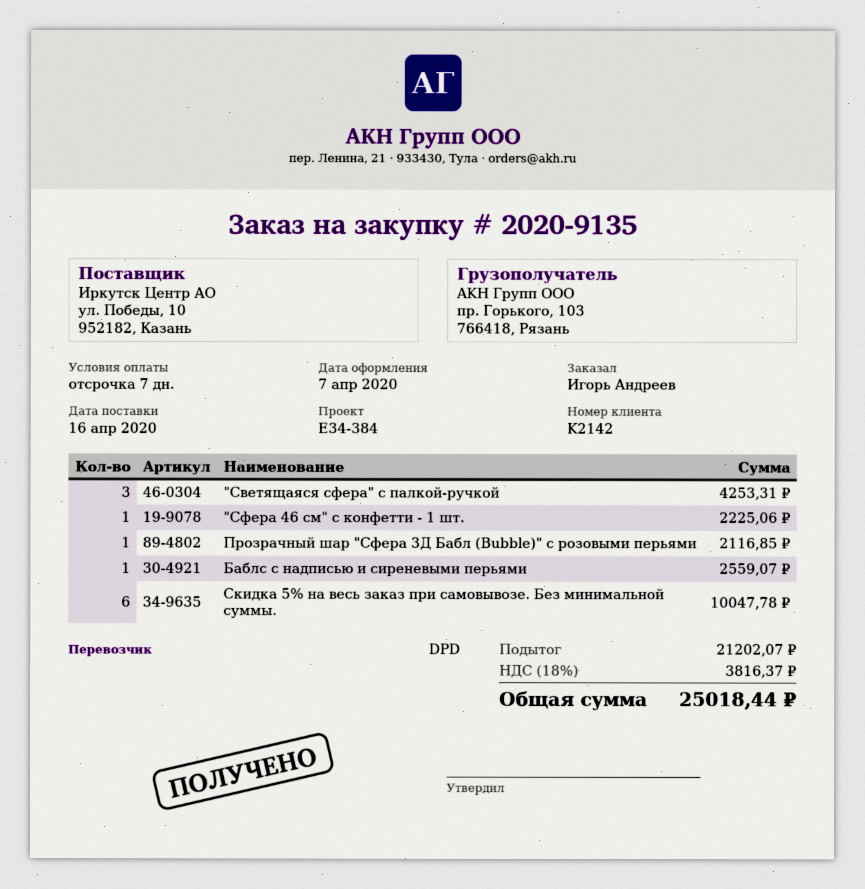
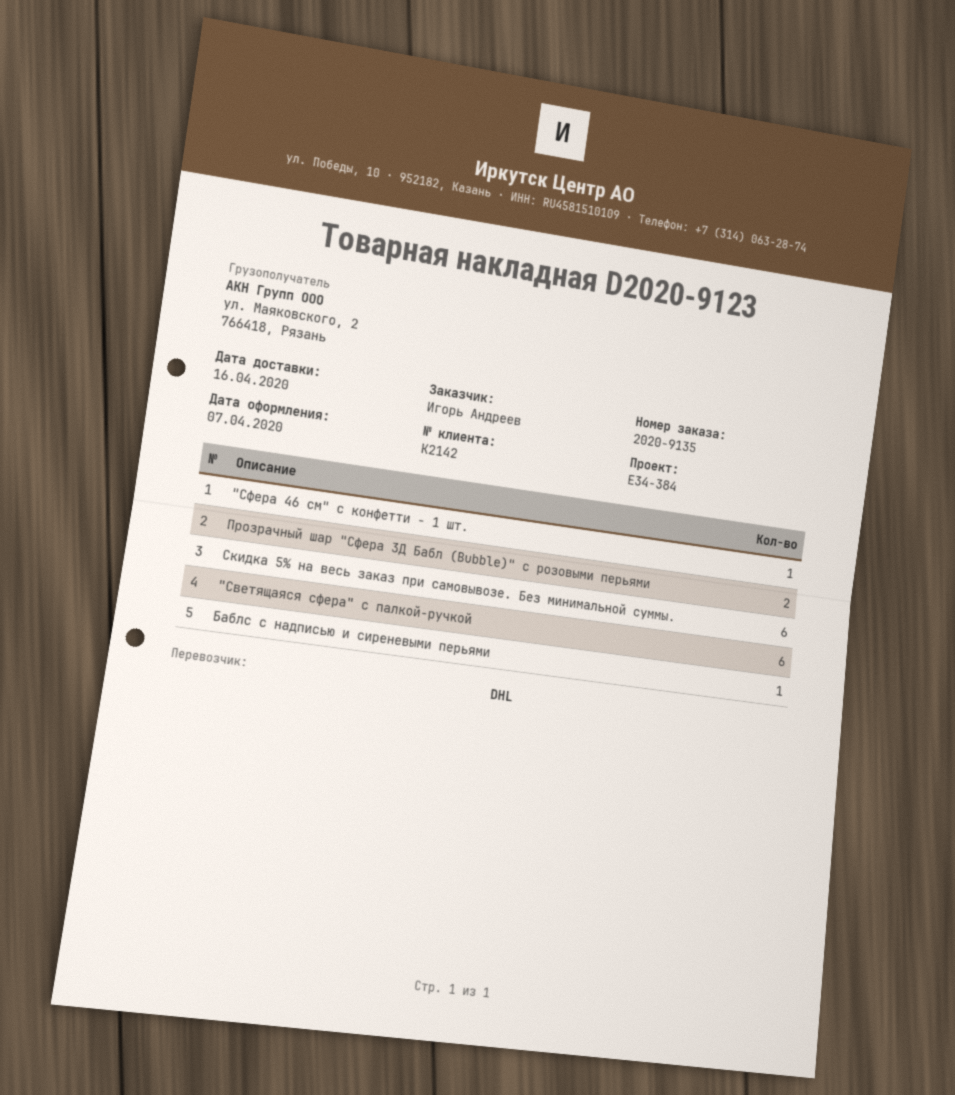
shipping method: DPD -> DHL
ship to: пр. Горького, 103, 766418, Рязань -> ул. Маяковского, 2, 766418, Рязань
"Светящаяся сфера" с палкой-ручкой: 3 -> 6
Прозрачный шар "Сфера 3Д Бабл (Bubble)" с розовыми перьями: 1 -> 2

